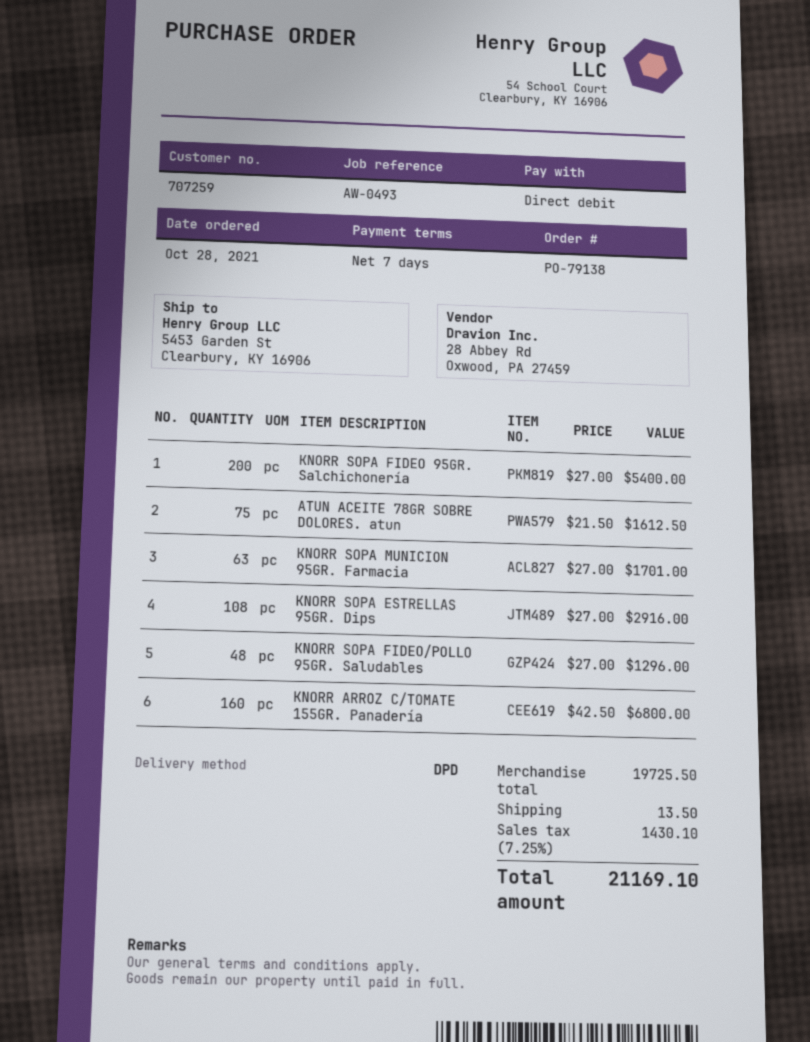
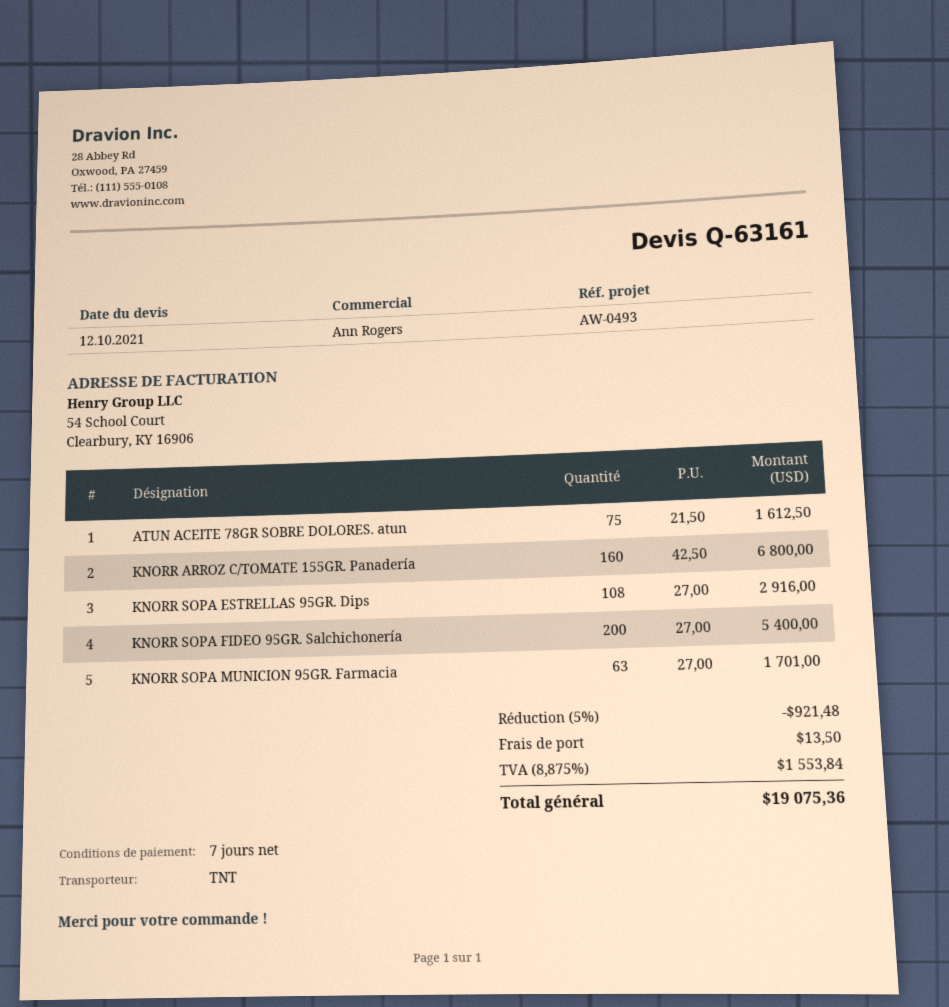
shipping method: DPD -> TNT
KNORR SOPA FIDEO/POLLO 95GR. Saludables: 48 x 27.00 = 1296.00 -> none
discount: none -> 5% = 921.48
tax: 7.25% = 1430.10 -> 8.875% = 1553.84
total: 21169.10 -> 19075.36

